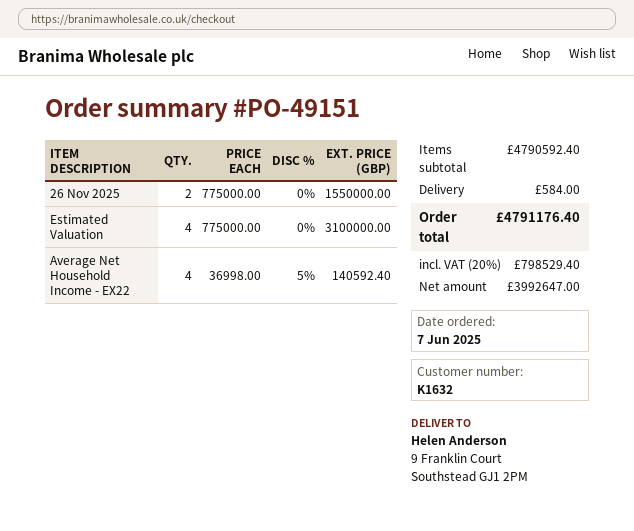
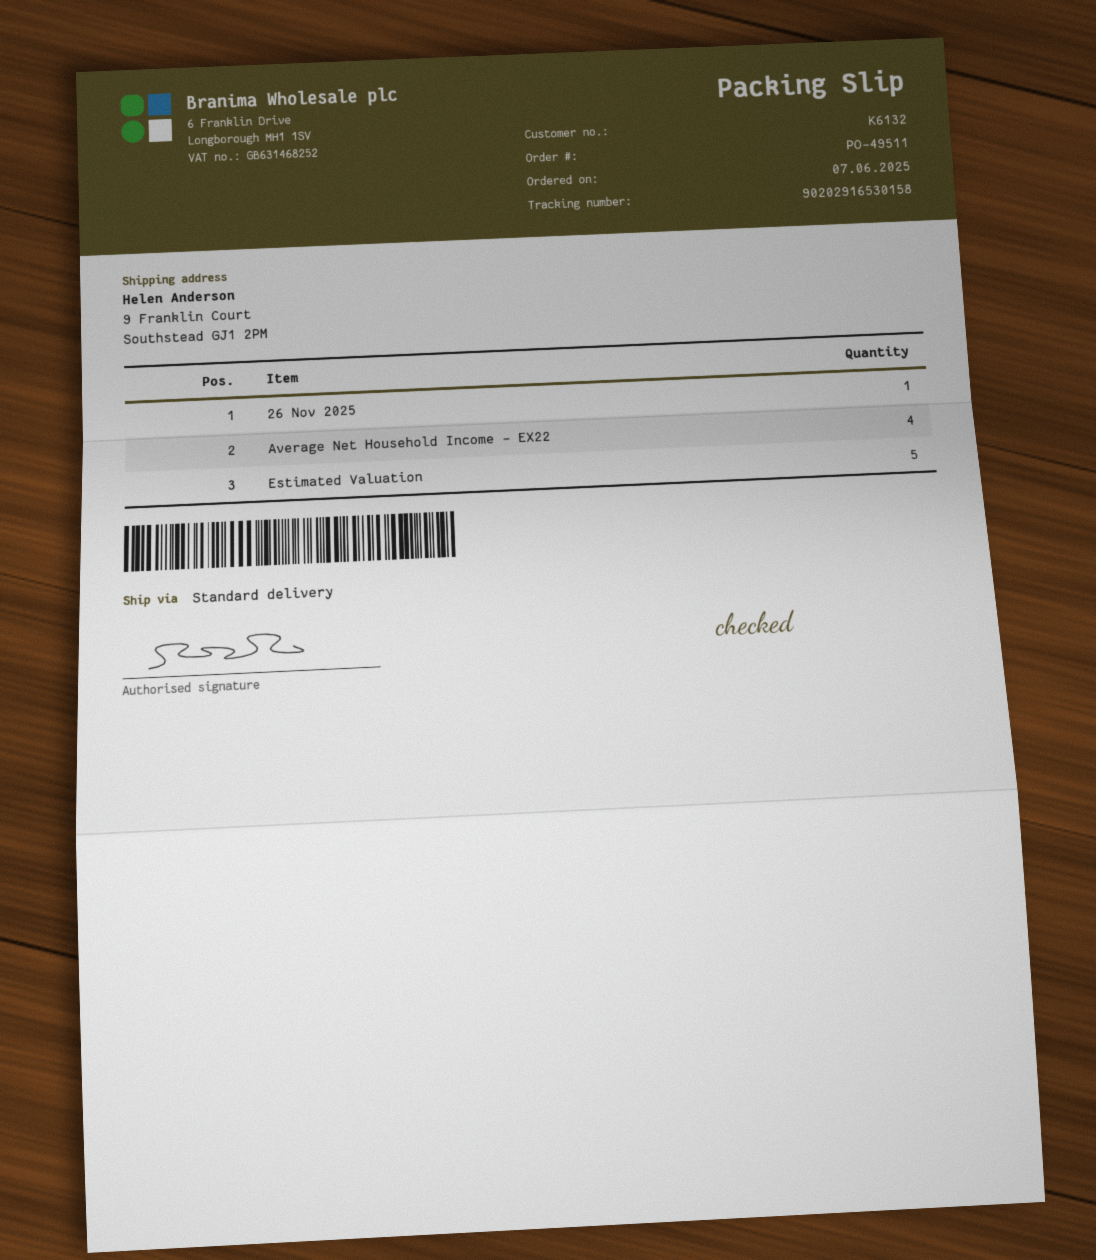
order number: PO-49151 -> PO-49511
customer number: K1632 -> K6132
26 Nov 2025: 2 -> 1
Estimated Valuation: 4 -> 5

